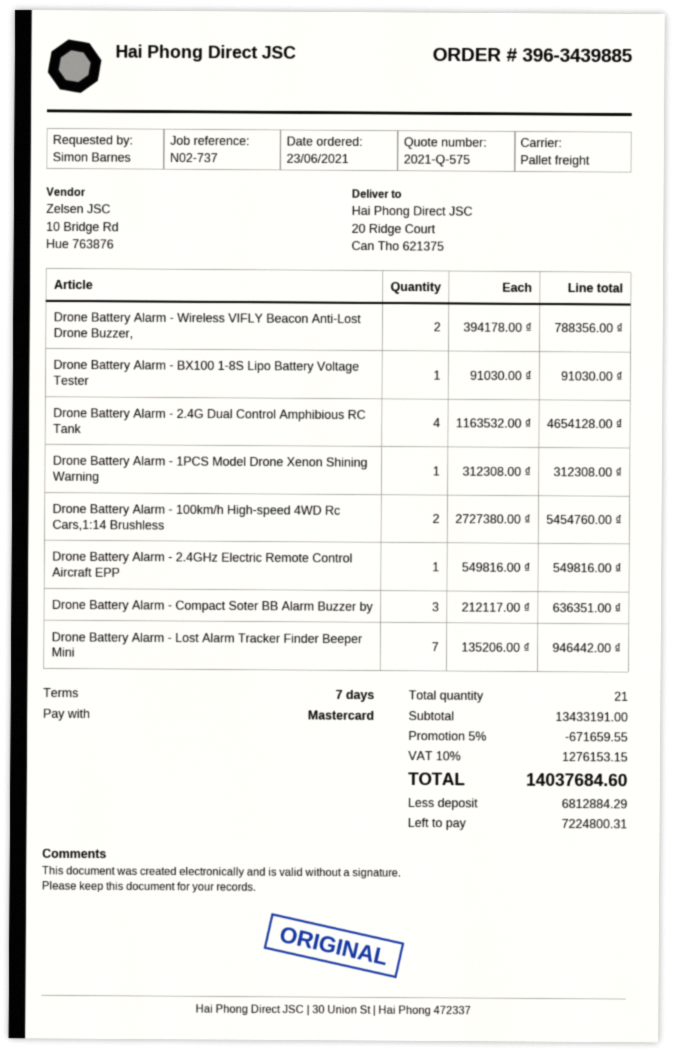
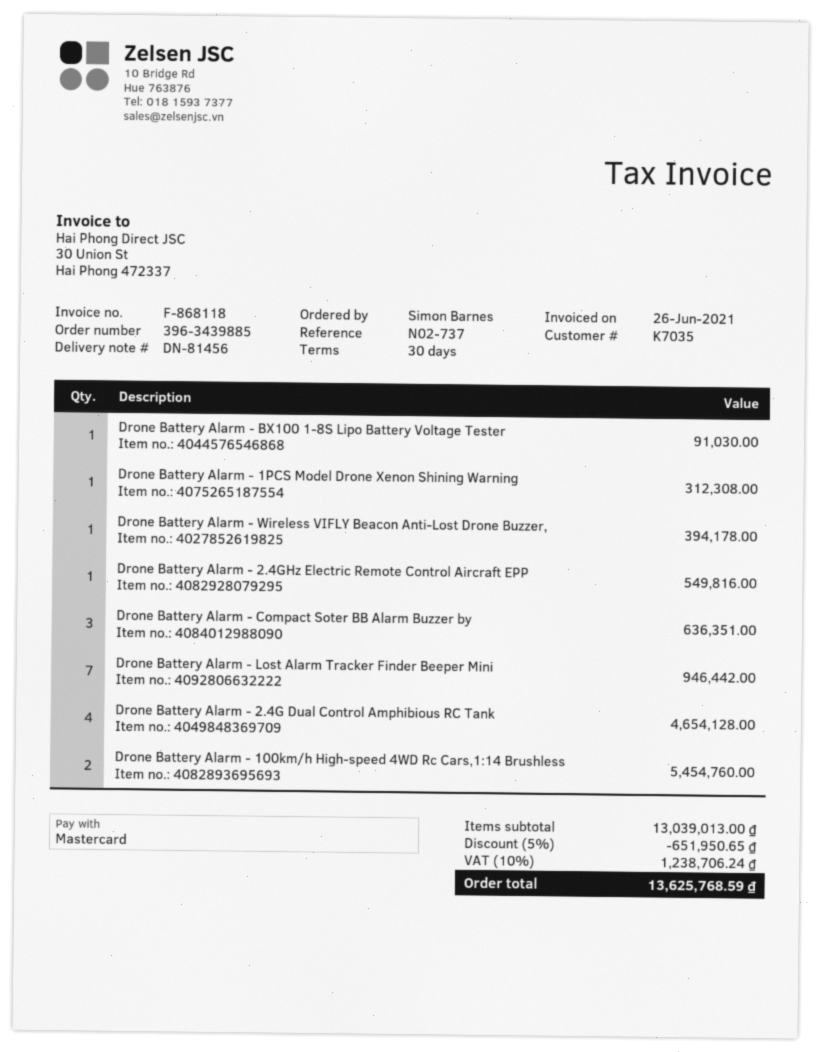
payment terms: 7 days -> 30 days
Drone Battery Alarm - Wireless VIFLY Beacon Anti-Lost Drone Buzzer,: 2 for 788356.00 -> 1 for 394178.00
subtotal: 13433191.00 -> 13039013.00
discount: 5% = 671659.55 -> 5% = 651950.65
tax: 10% = 1276153.15 -> 10% = 1238706.24
total: 14037684.60 -> 13625768.59

